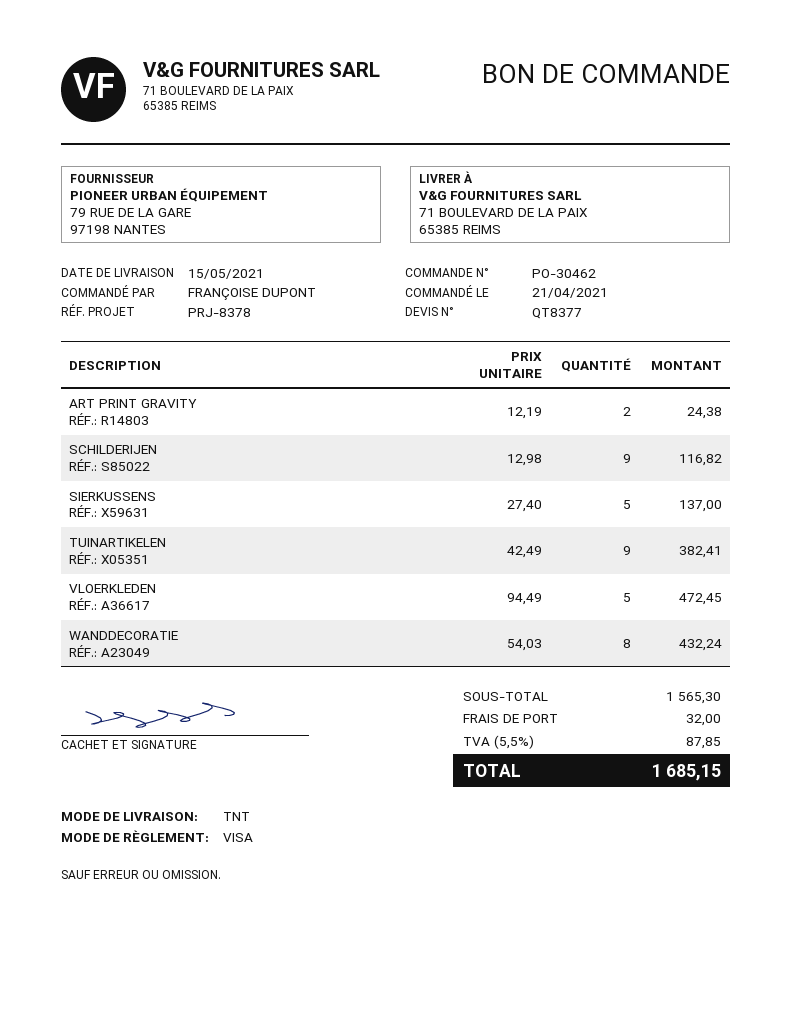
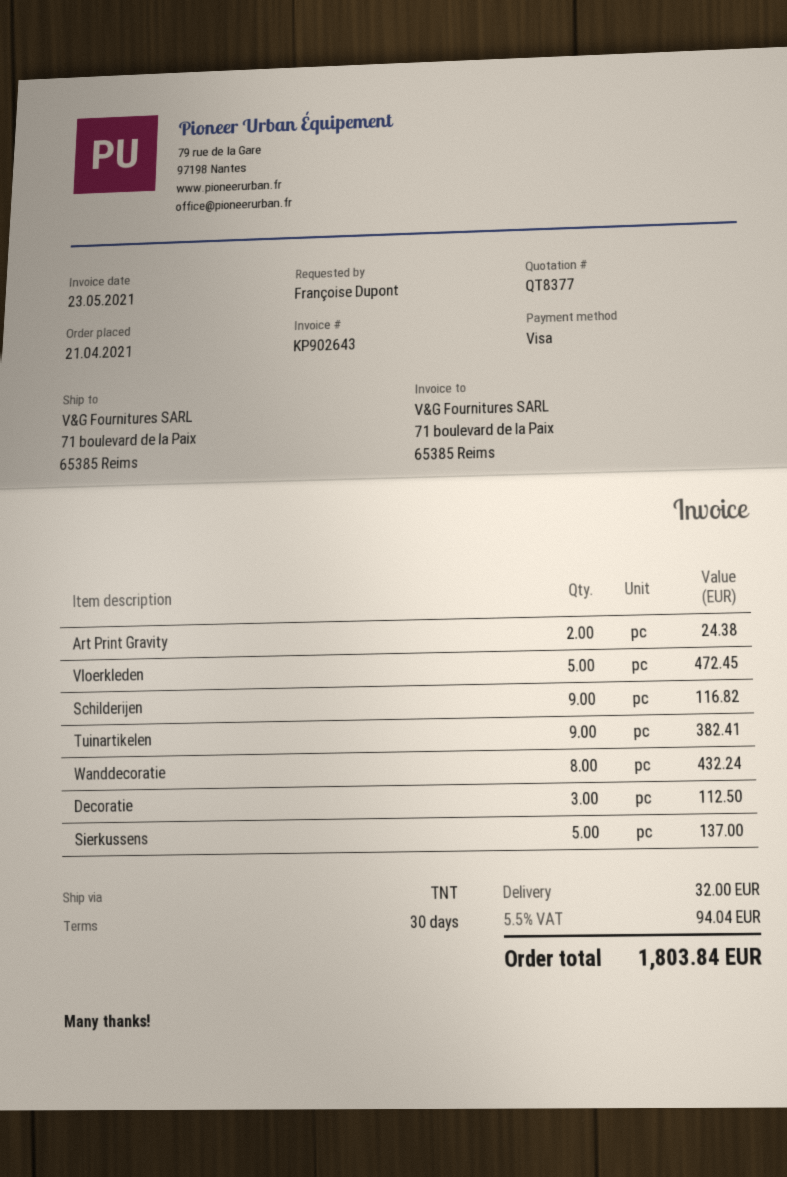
Decoratie: none -> 3 for 112.50
tax: 5.5% = 87.85 -> 5.5% = 94.04
total: 1685.15 -> 1803.84

